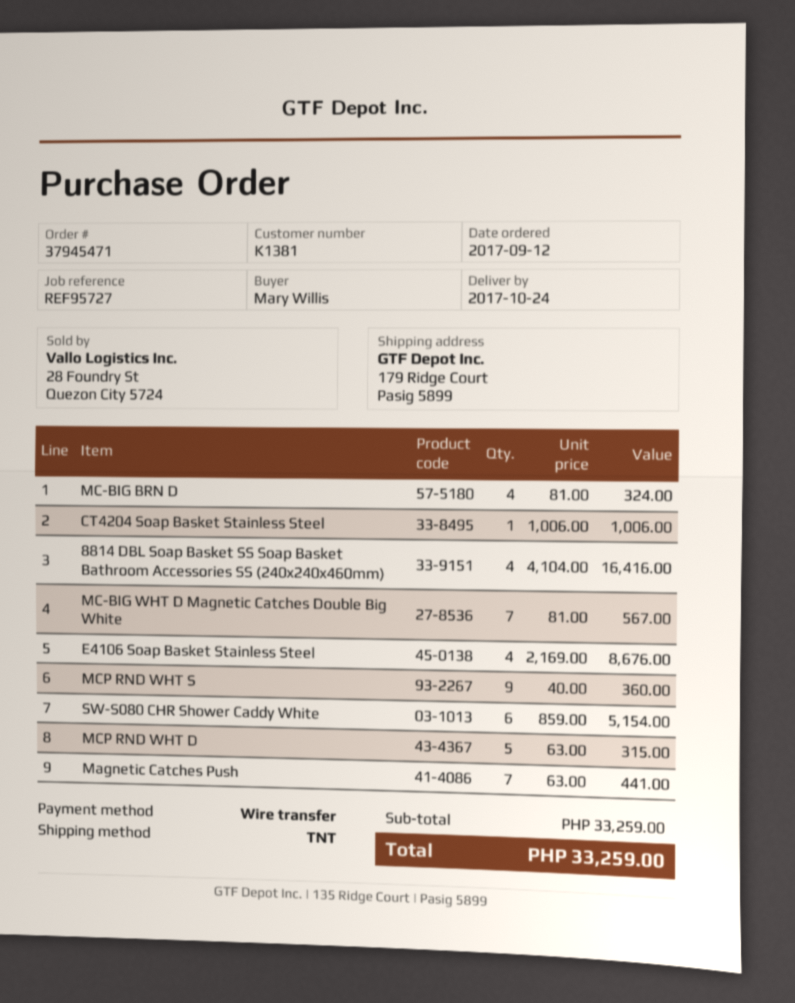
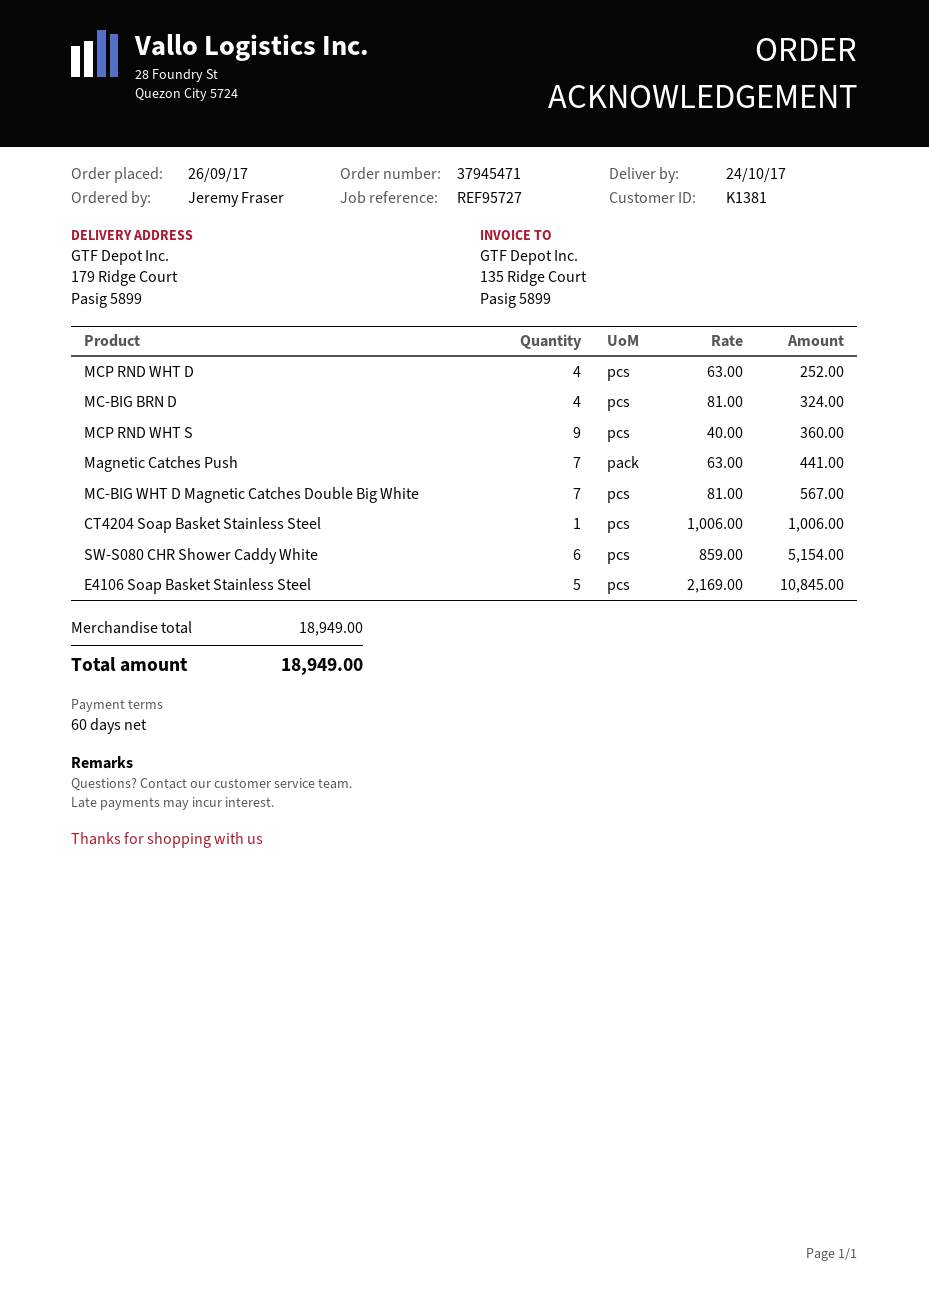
order date: 2017-09-12 -> 2017-09-26
ordered by: Mary Willis -> Jeremy Fraser
8814 DBL Soap Basket SS Soap Basket Bathroom Accessories SS (240x240x460mm): 4 x 4104.00 = 16416.00 -> none
E4106 Soap Basket Stainless Steel: 4 x 2169.00 = 8676.00 -> 5 x 2169.00 = 10845.00
MCP RND WHT D: 5 x 63.00 = 315.00 -> 4 x 63.00 = 252.00
subtotal: 33259.00 -> 18949.00
total: 33259.00 -> 18949.00

